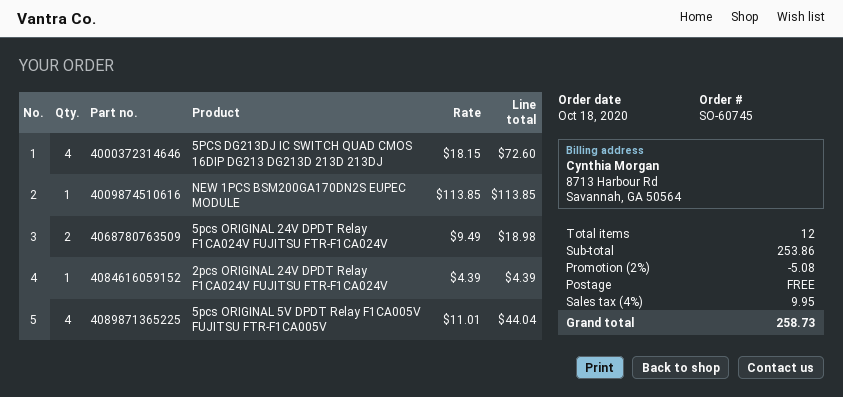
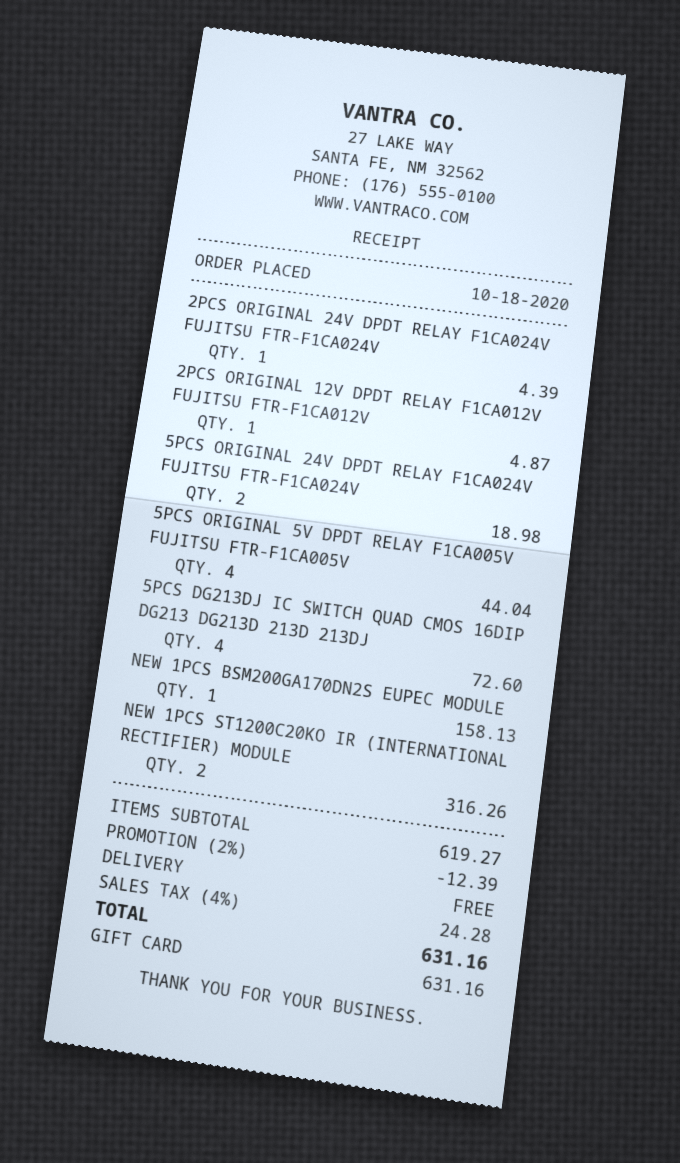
NEW 1PCS BSM200GA170DN2S EUPEC MODULE: 1 for 113.85 -> 1 for 158.13
2PCS ORIGINAL 12V DPDT RELAY F1CA012V FUJITSU FTR-F1CA012V: none -> 1 for 4.87
NEW 1PCS ST1200C20KO IR (INTERNATIONAL RECTIFIER) MODULE: none -> 2 for 316.26
subtotal: 253.86 -> 619.27
discount: 2% = 5.08 -> 2% = 12.39
tax: 4% = 9.95 -> 4% = 24.28
total: 258.73 -> 631.16

